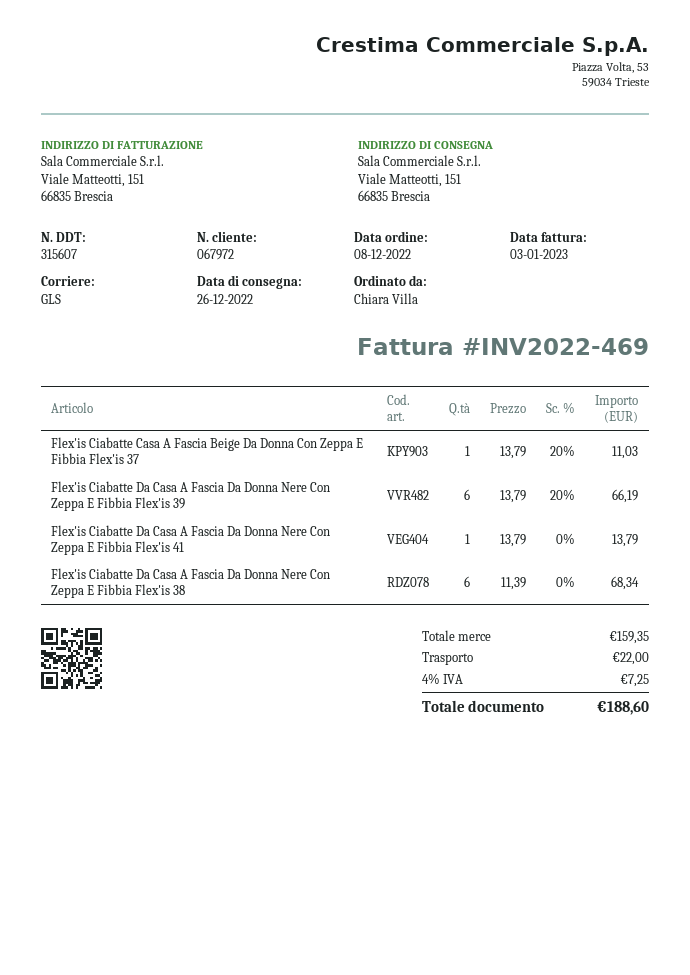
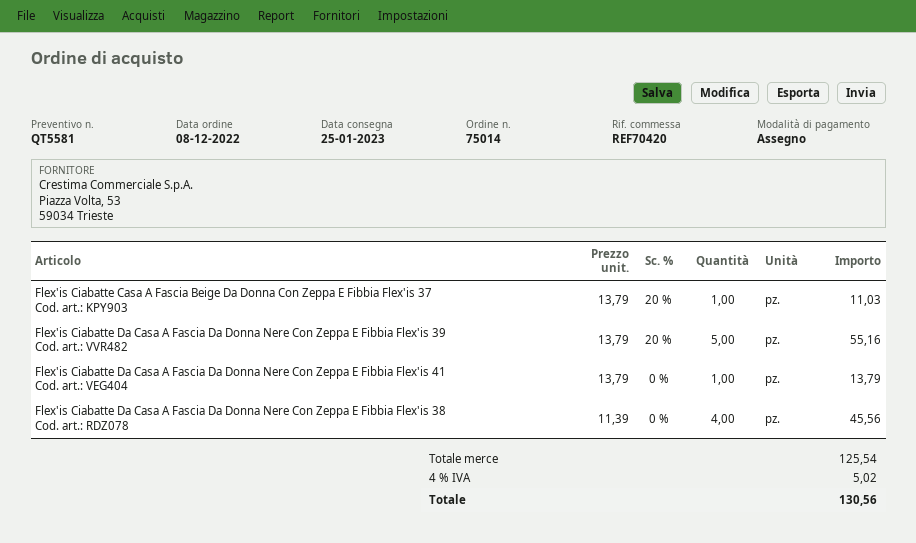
delivery date: 2022-12-26 -> 2023-01-25
Flex'is Ciabatte Da Casa A Fascia Da Donna Nere Con Zeppa E Fibbia Flex'is 39: 6 x 13.79 - 20% = 66.19 -> 5 x 13.79 - 20% = 55.16
Flex'is Ciabatte Da Casa A Fascia Da Donna Nere Con Zeppa E Fibbia Flex'is 38: 6 x 11.39 = 68.34 -> 4 x 11.39 = 45.56
subtotal: 159.35 -> 125.54
shipping: 22.00 -> none
tax: 4% = 7.25 -> 4% = 5.02
total: 188.60 -> 130.56

